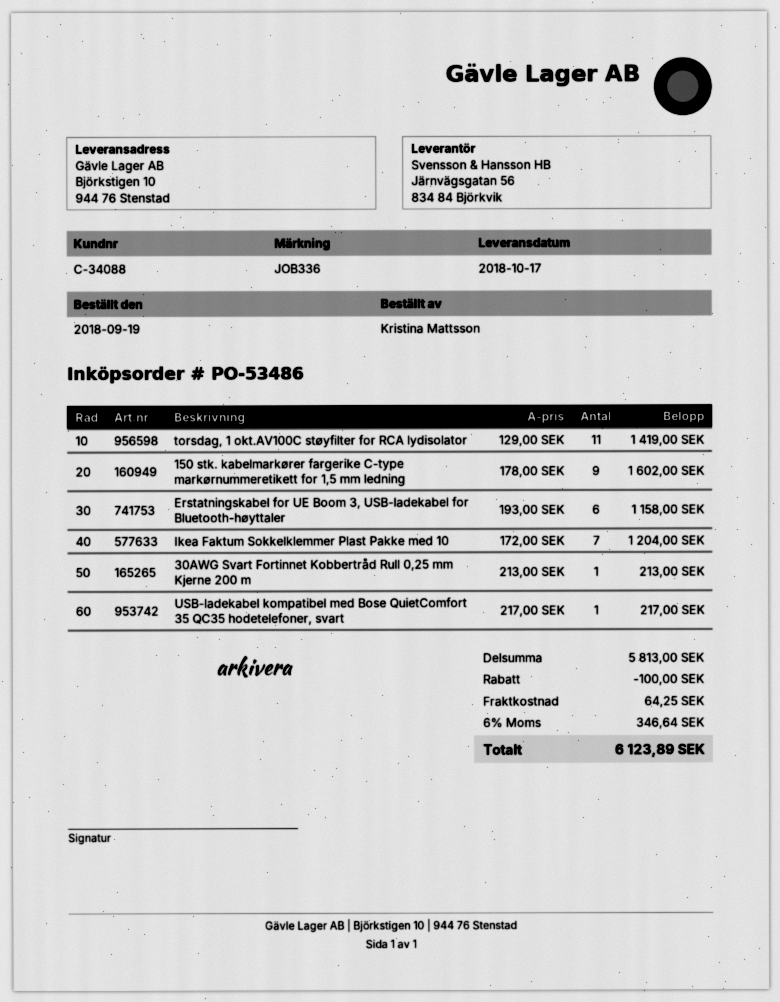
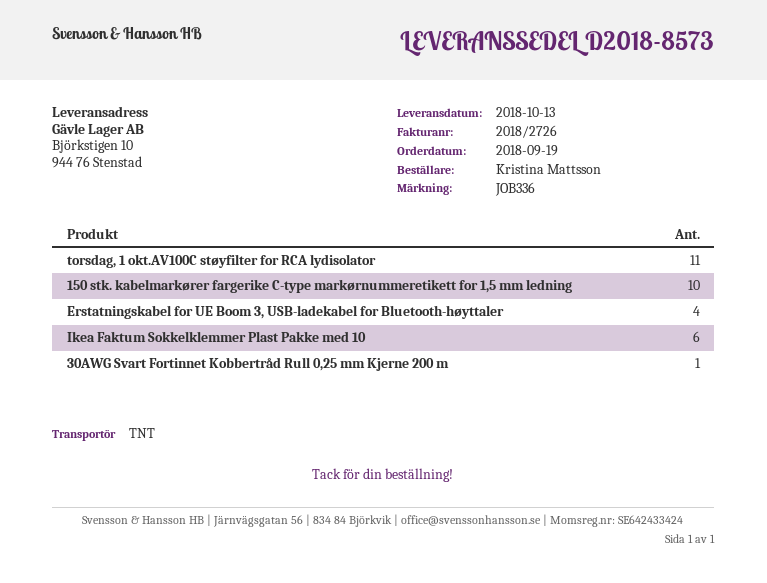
delivery date: 2018-10-17 -> 2018-10-13
150 stk. kabelmarkører fargerike C-type markørnummeretikett for 1,5 mm ledning: 9 -> 10
Erstatningskabel for UE Boom 3, USB-ladekabel for Bluetooth-høyttaler: 6 -> 4
Ikea Faktum Sokkelklemmer Plast Pakke med 10: 7 -> 6
USB-ladekabel kompatibel med Bose QuietComfort 35 QC35 hodetelefoner, svart: 1 -> none

